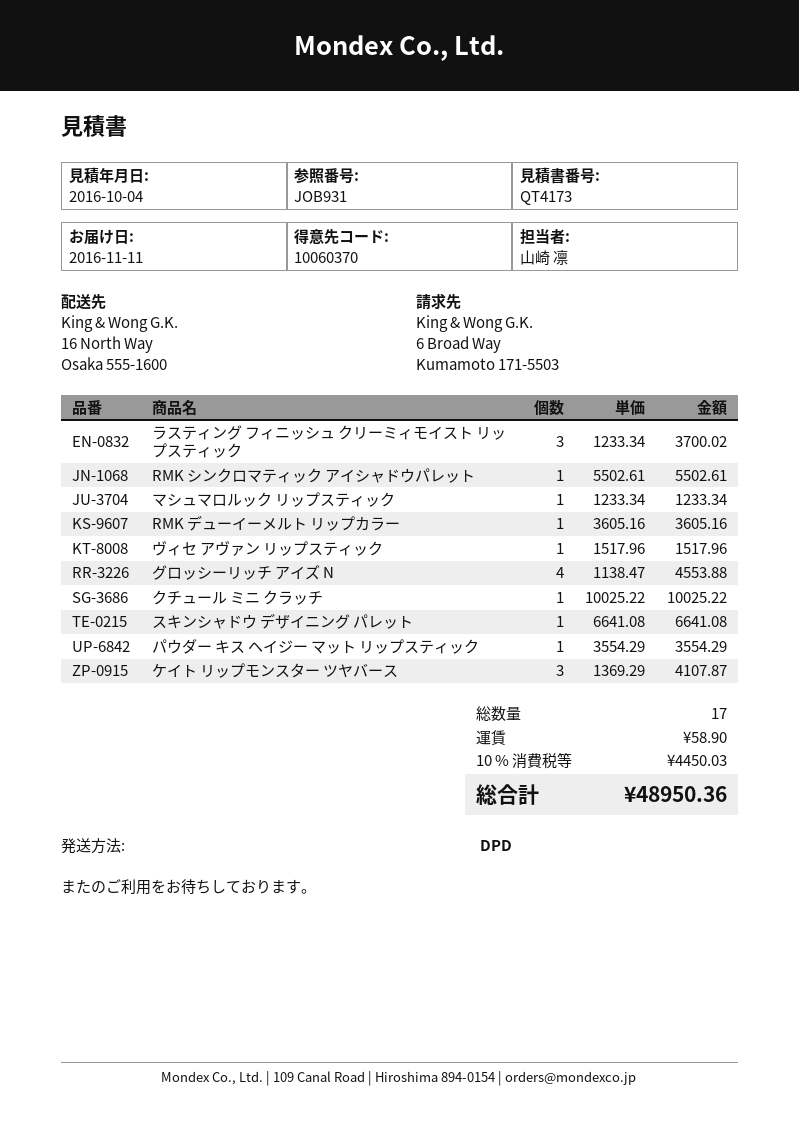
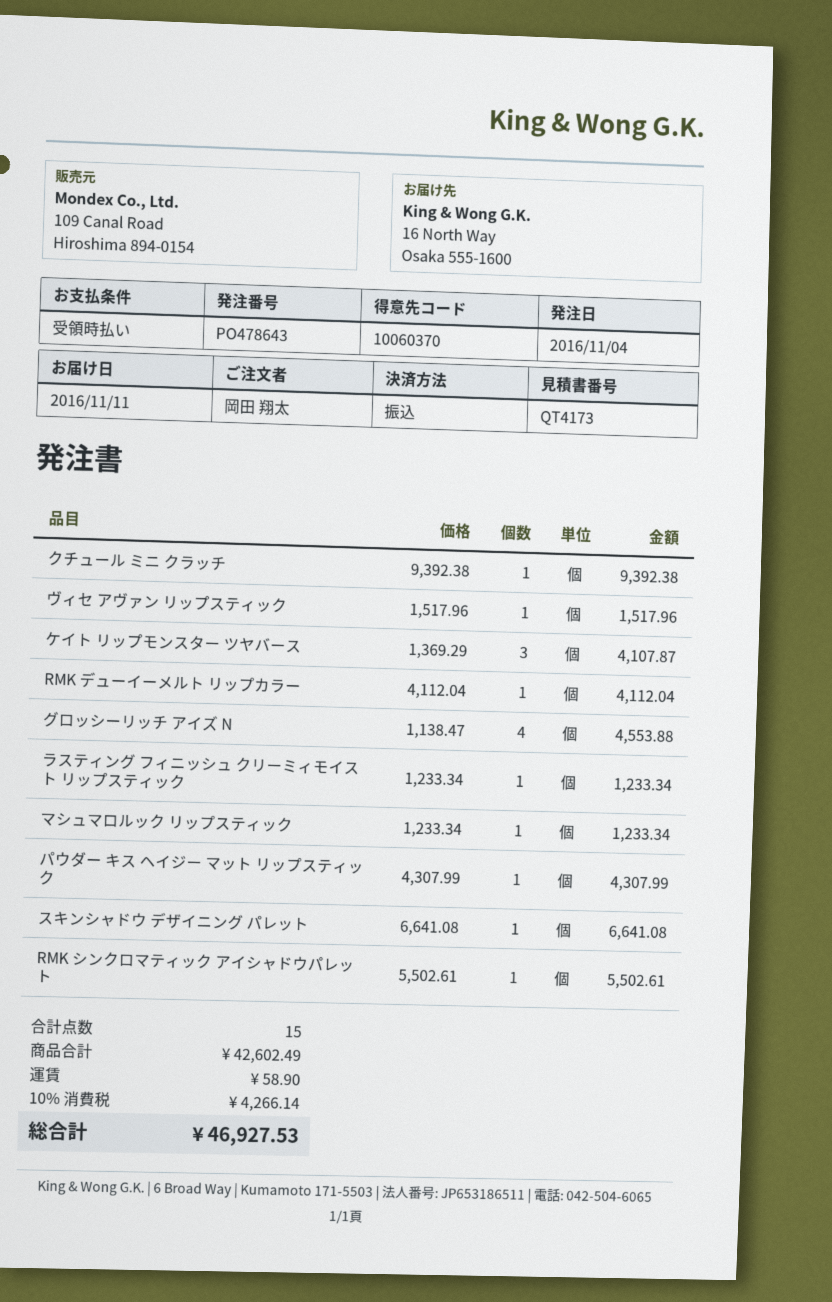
ラスティング フィニッシュ クリーミィモイスト リップスティック: 3 x 1233.34 = 3700.02 -> 1 x 1233.34 = 1233.34
RMK デューイーメルト リップカラー: 1 x 3605.16 = 3605.16 -> 1 x 4112.04 = 4112.04
クチュール ミニ クラッチ: 1 x 10025.22 = 10025.22 -> 1 x 9392.38 = 9392.38
パウダー キス ヘイジー マット リップスティック: 1 x 3554.29 = 3554.29 -> 1 x 4307.99 = 4307.99
total quantity: 17 -> 15
tax: 10% = 4450.03 -> 10% = 4266.14
total: 48950.36 -> 46927.53

